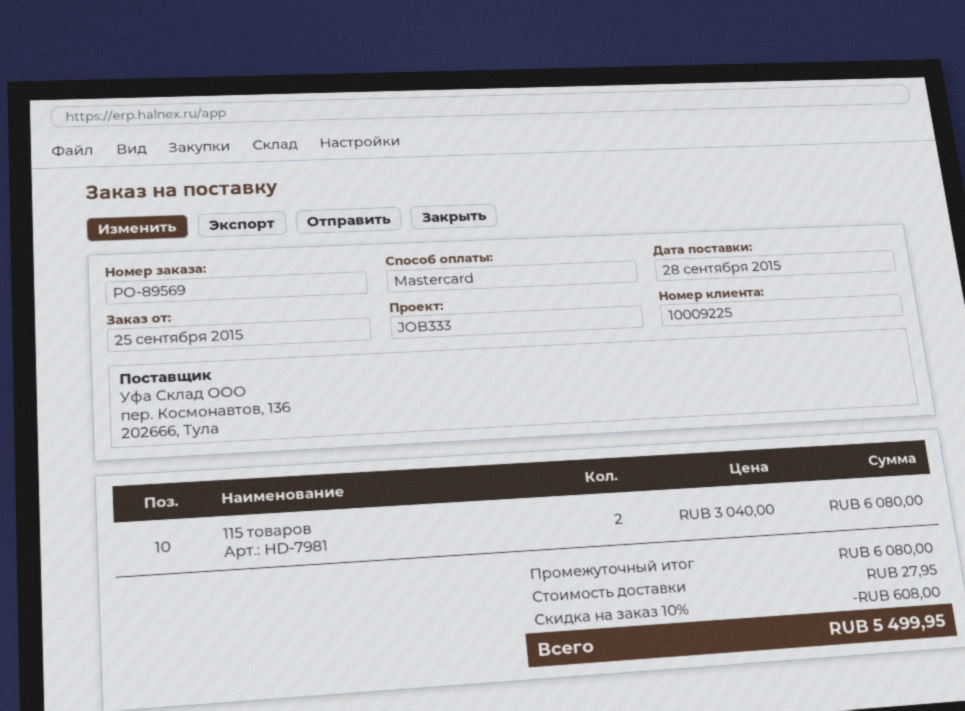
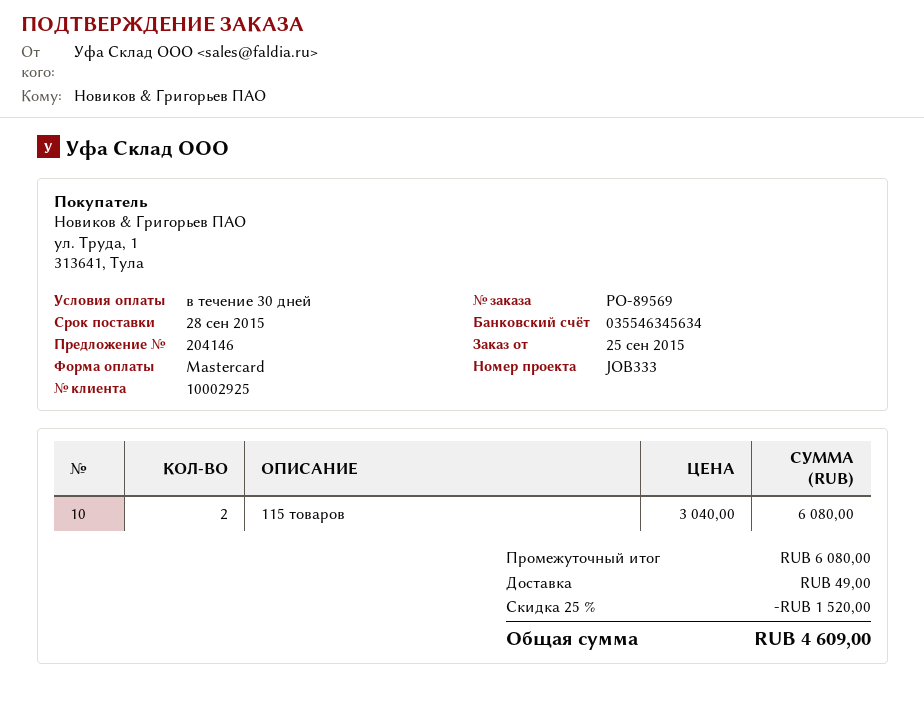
customer number: 10009225 -> 10002925
discount: 10% = 608.00 -> 25% = 1520.00
shipping: 27.95 -> 49.00
total: 5499.95 -> 4609.00

